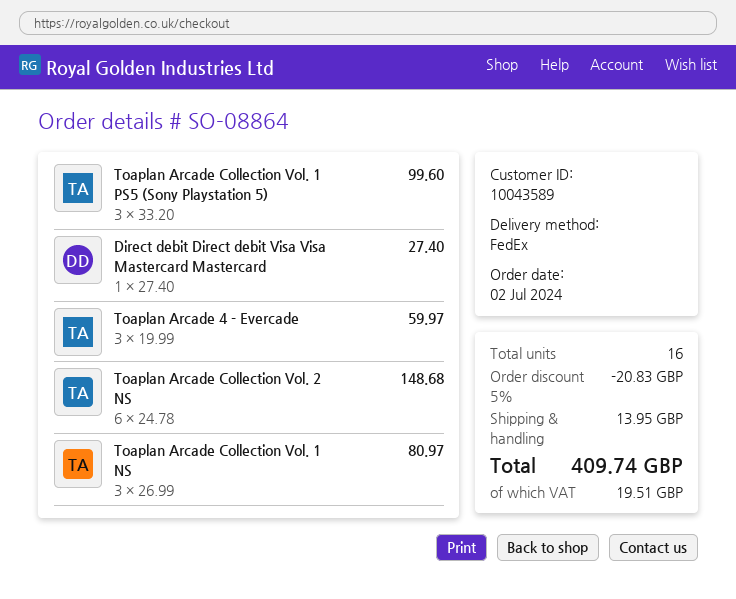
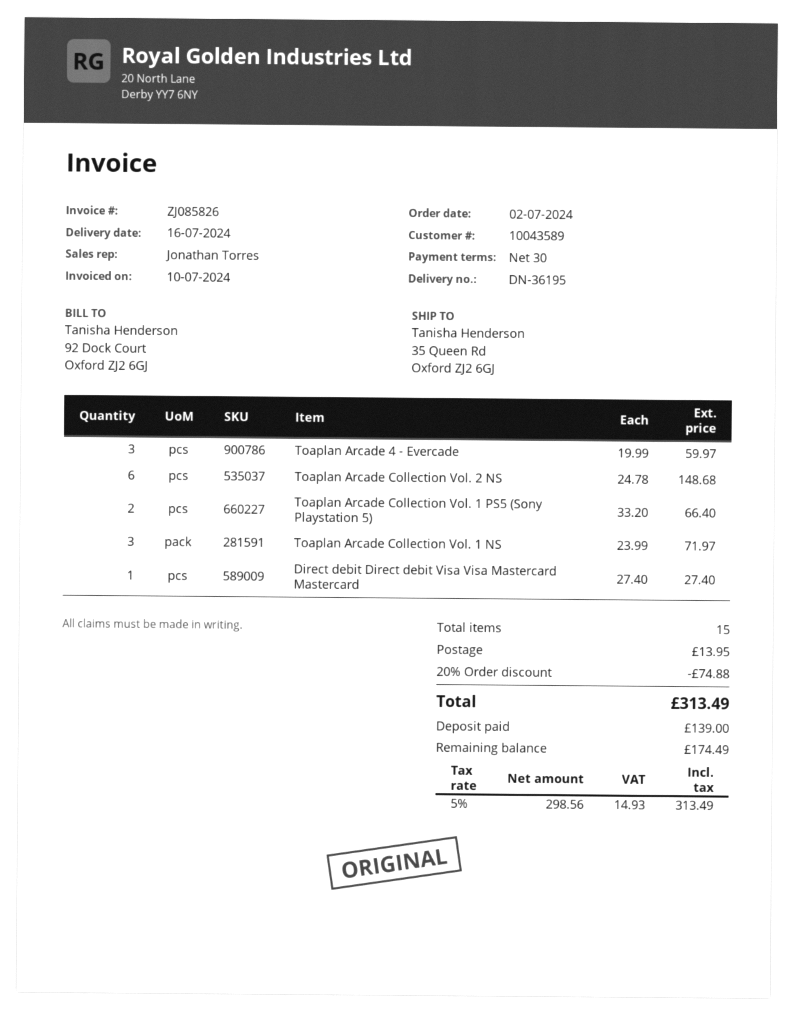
Toaplan Arcade Collection Vol. 1 PS5 (Sony Playstation 5): 3 x 33.20 = 99.60 -> 2 x 33.20 = 66.40
Toaplan Arcade Collection Vol. 1 NS: 3 x 26.99 = 80.97 -> 3 x 23.99 = 71.97
total quantity: 16 -> 15
discount: 5% = 20.83 -> 20% = 74.88
tax: 19.51 -> 14.93
total: 409.74 -> 313.49

